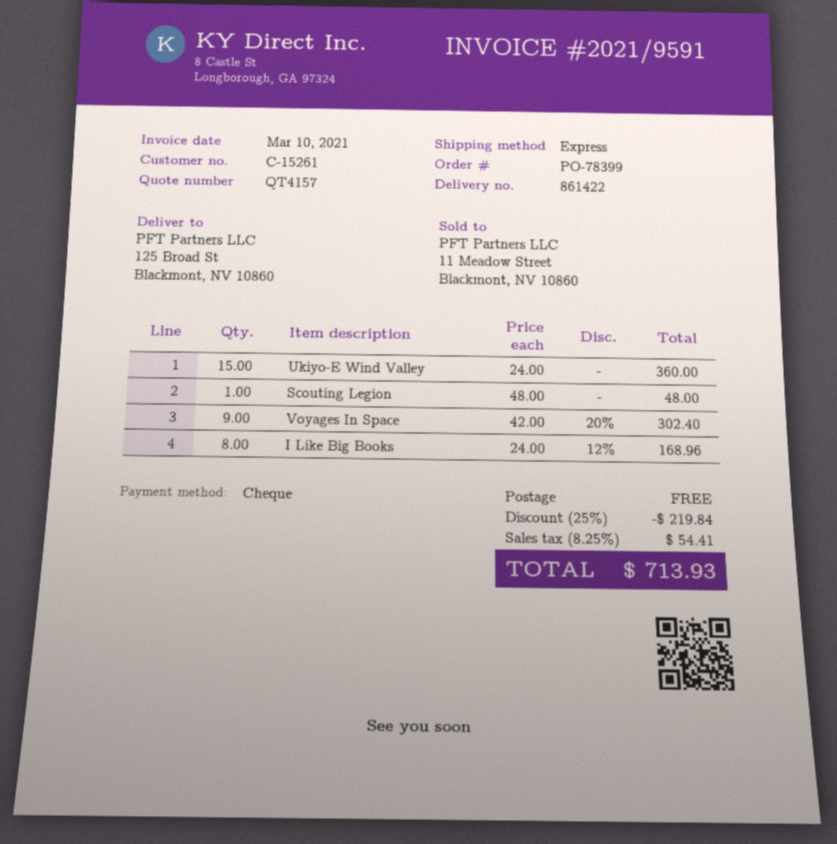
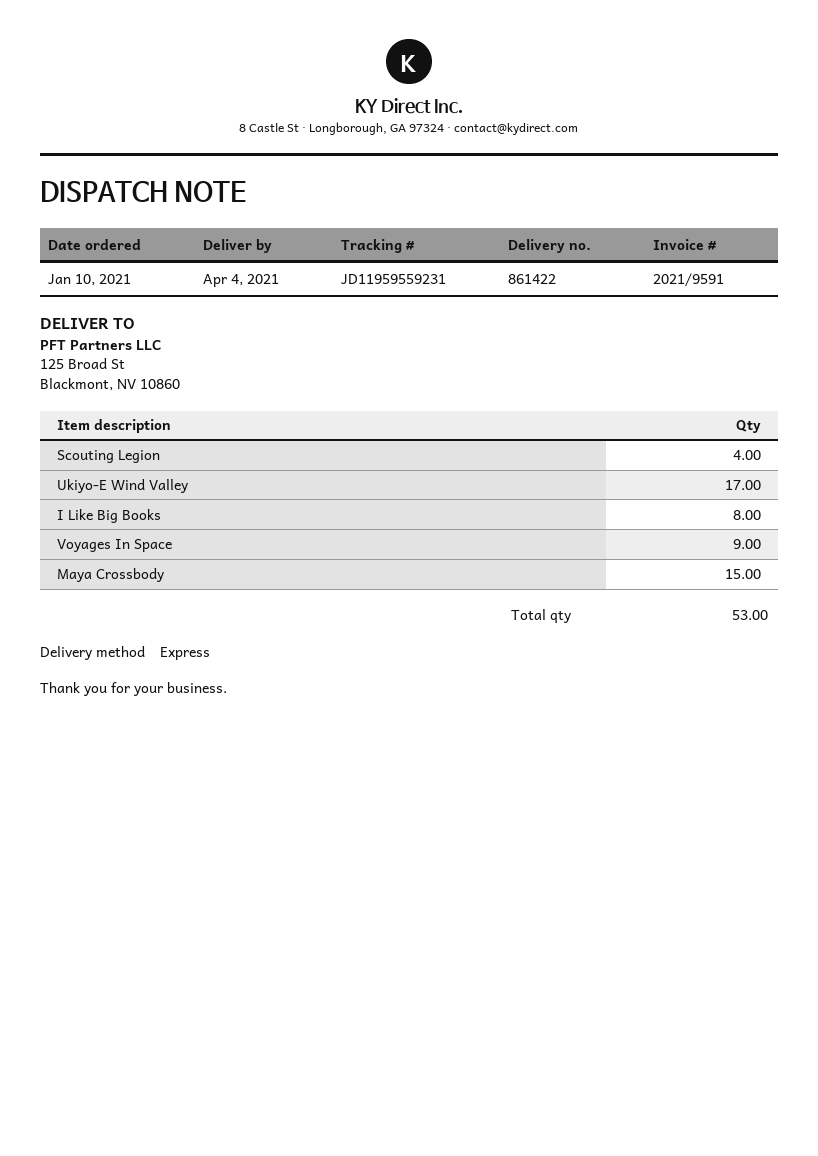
Ukiyo-E Wind Valley: 15 -> 17
Scouting Legion: 1 -> 4
Maya Crossbody: none -> 15

